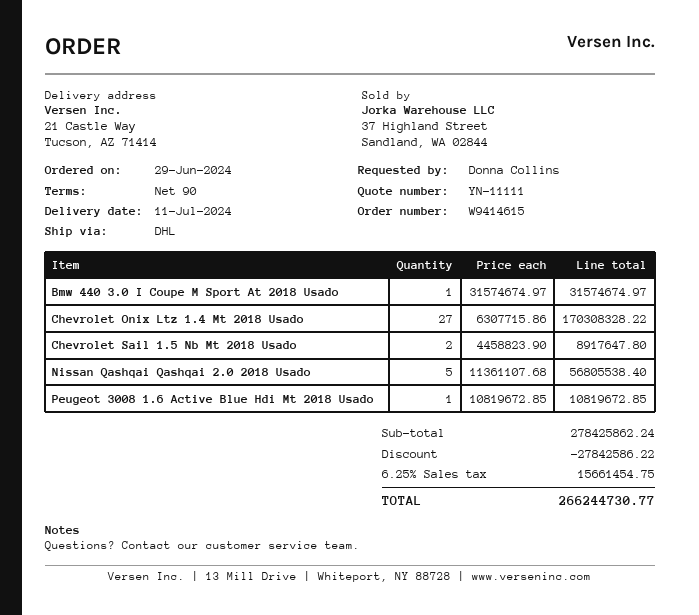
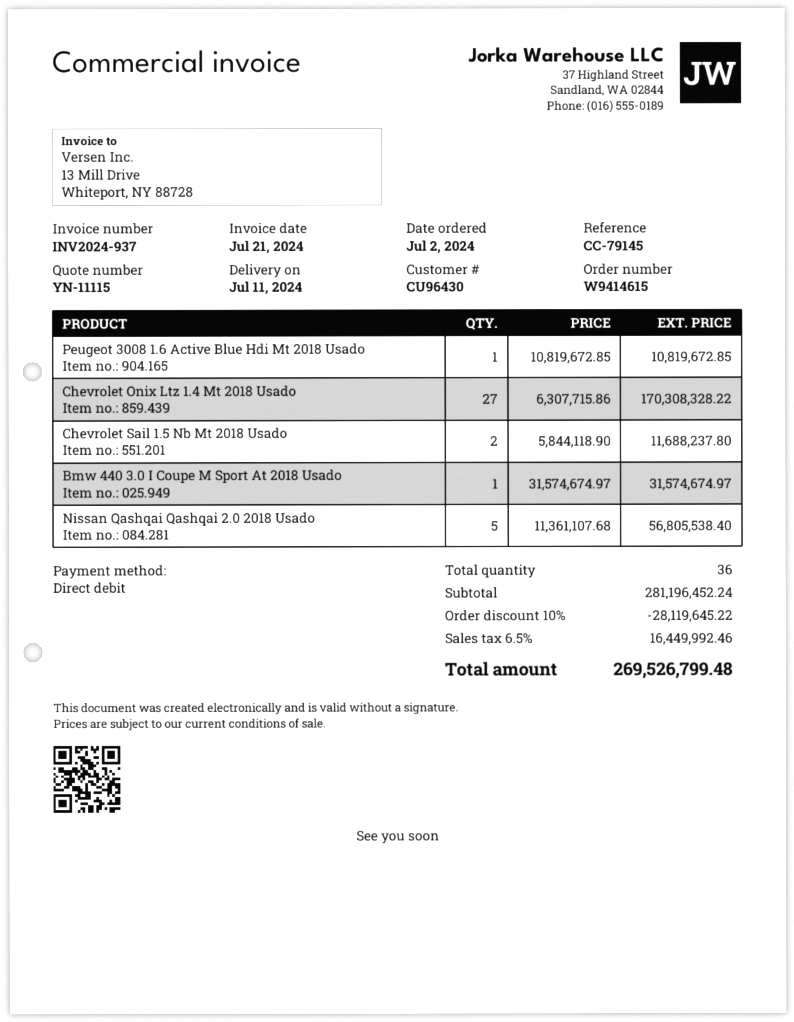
quote number: YN-11111 -> YN-11115
order date: 2024-06-29 -> 2024-07-02
Chevrolet Sail 1.5 Nb Mt 2018 Usado: 2 x 4458823.90 = 8917647.80 -> 2 x 5844118.90 = 11688237.80
subtotal: 278425862.24 -> 281196452.24
discount: 27842586.22 -> 28119645.22
tax: 6.25% = 15661454.75 -> 6.5% = 16449992.46
total: 266244730.77 -> 269526799.48

